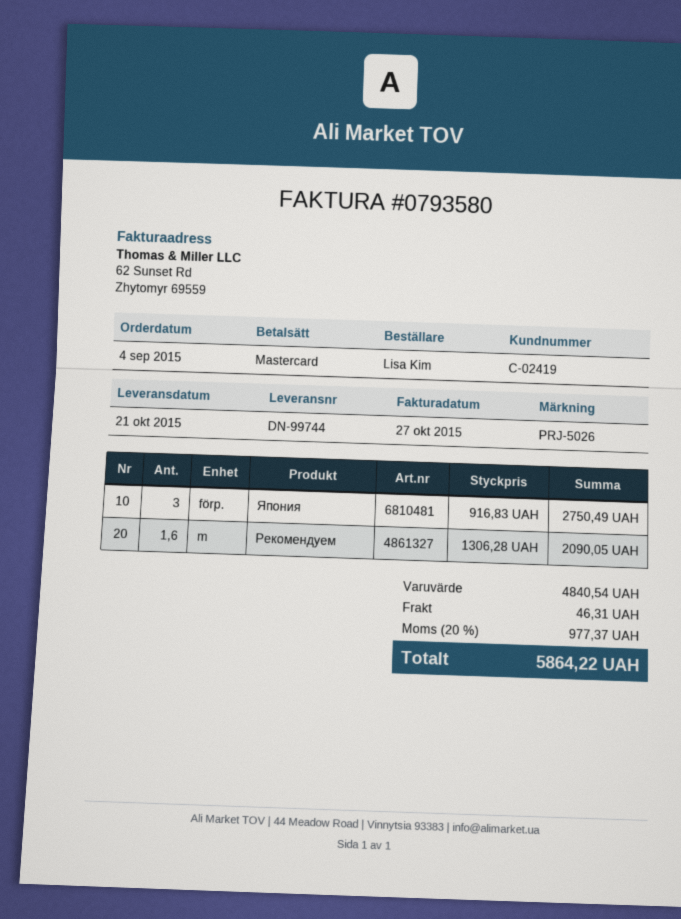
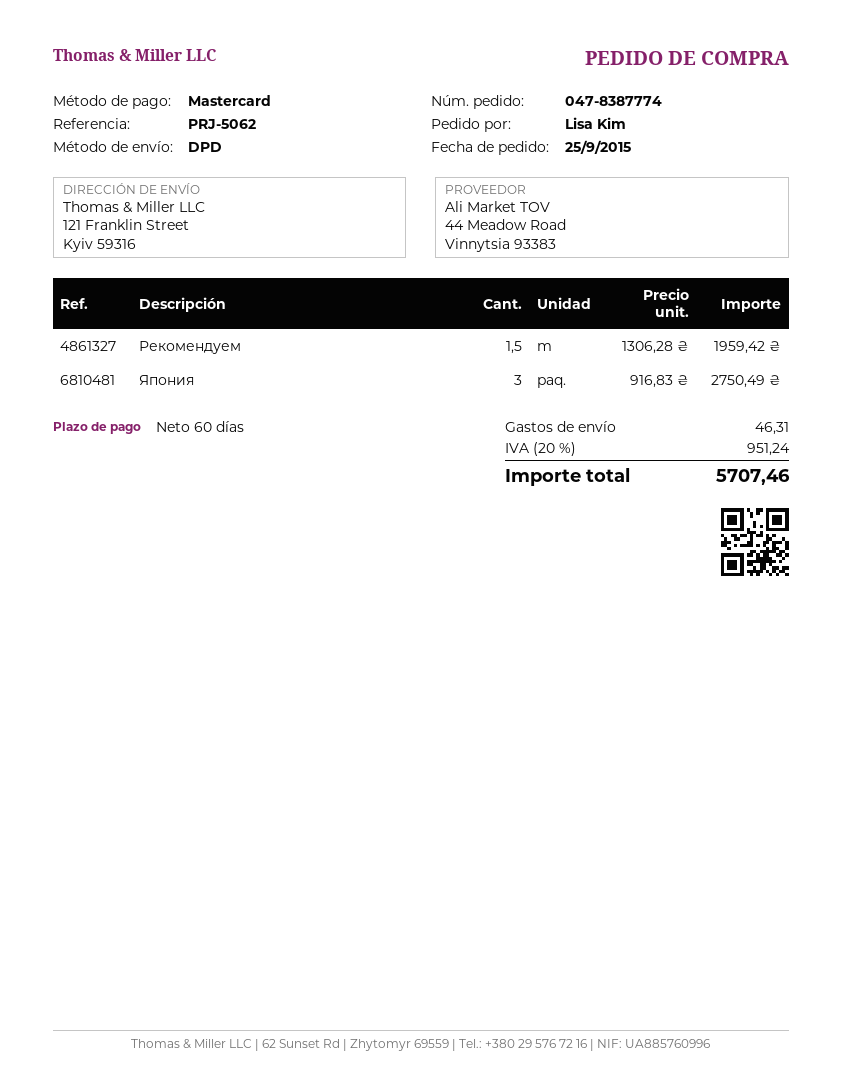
order date: 2015-09-04 -> 2015-09-25
reference: PRJ-5026 -> PRJ-5062
Рекомендуем: 1.6 x 1306.28 = 2090.05 -> 1.5 x 1306.28 = 1959.42
tax: 20% = 977.37 -> 20% = 951.24
total: 5864.22 -> 5707.46

